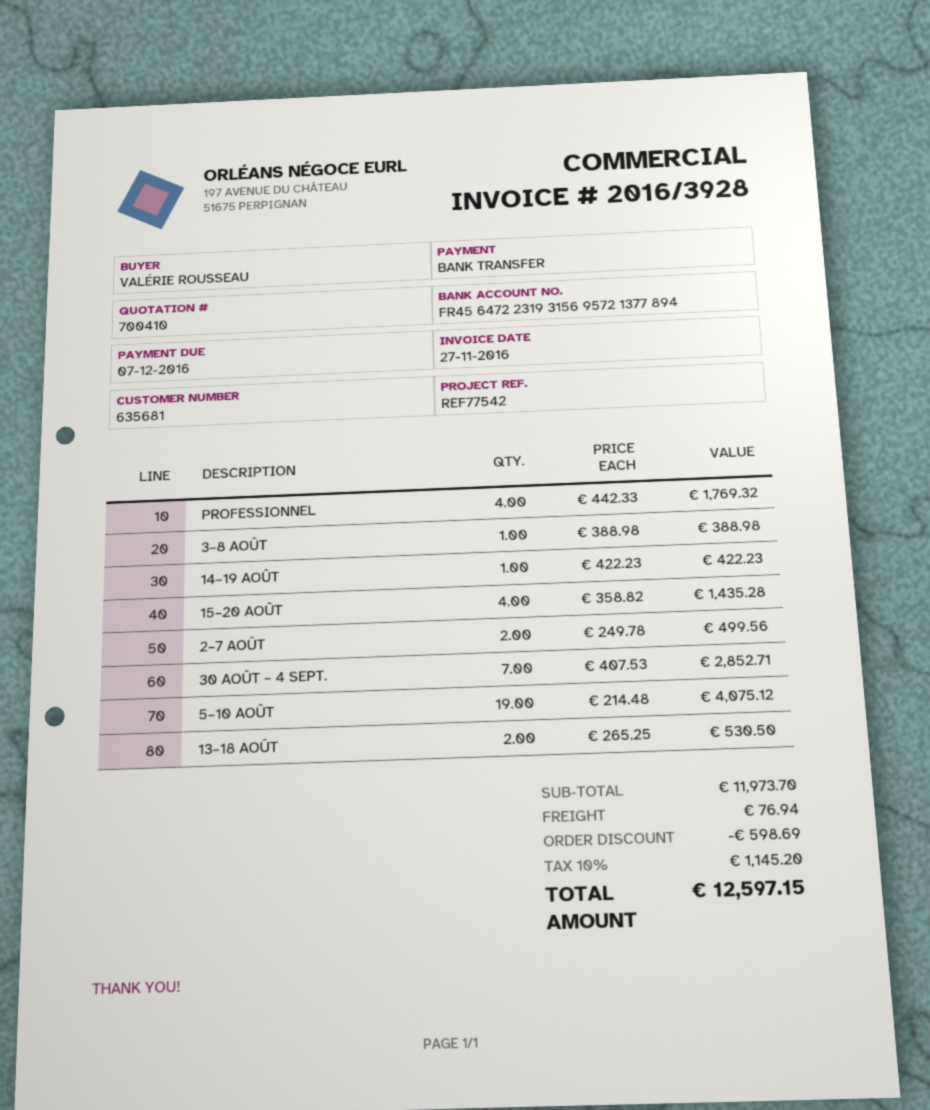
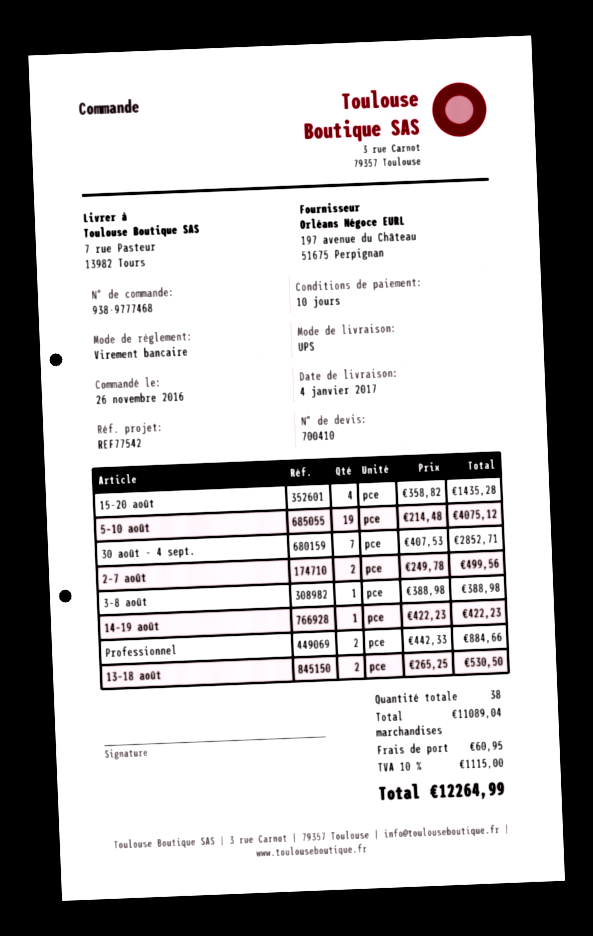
PROFESSIONNEL: 4 x 442.33 = 1769.32 -> 2 x 442.33 = 884.66
subtotal: 11973.70 -> 11089.04
discount: 598.69 -> none
shipping: 76.94 -> 60.95
tax: 10% = 1145.20 -> 10% = 1115.00
total: 12597.15 -> 12264.99

